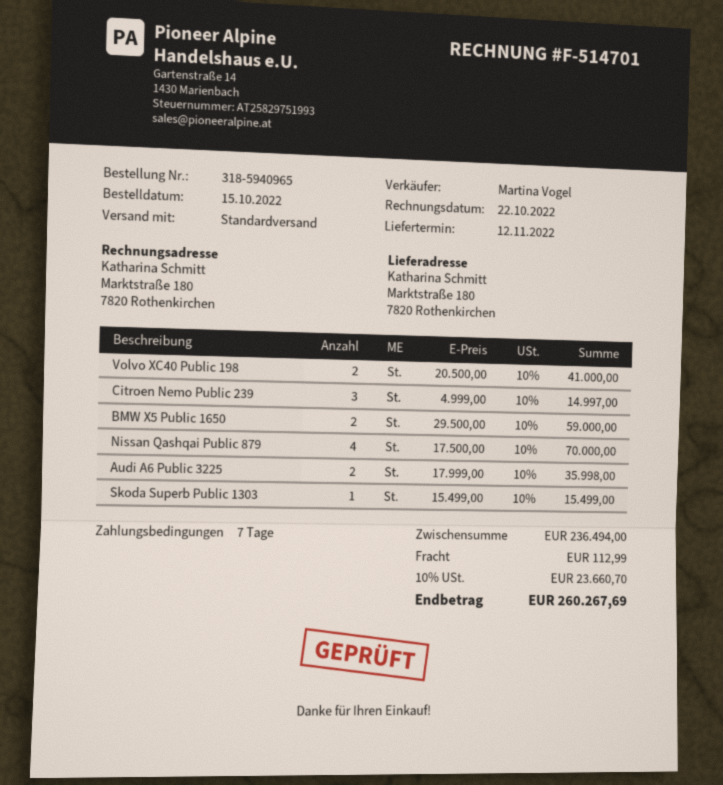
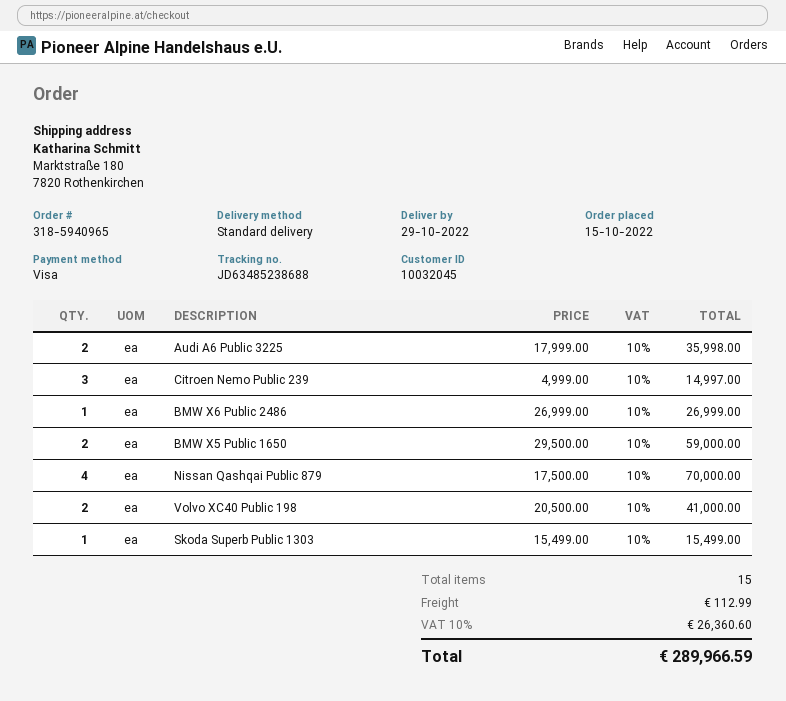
delivery date: 2022-11-12 -> 2022-10-29
BMW X6 Public 2486: none -> 1 x 26999.00 = 26999.00
tax: 10% = 23660.70 -> 10% = 26360.60
total: 260267.69 -> 289966.59

